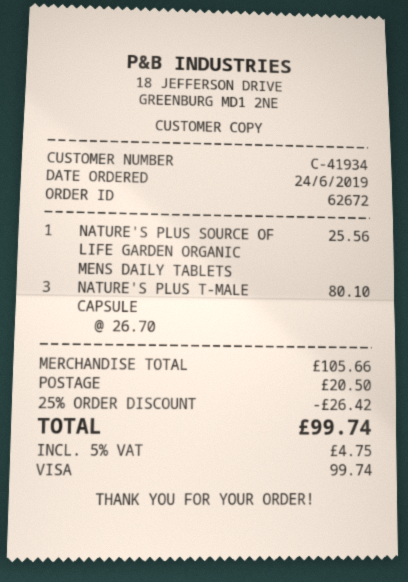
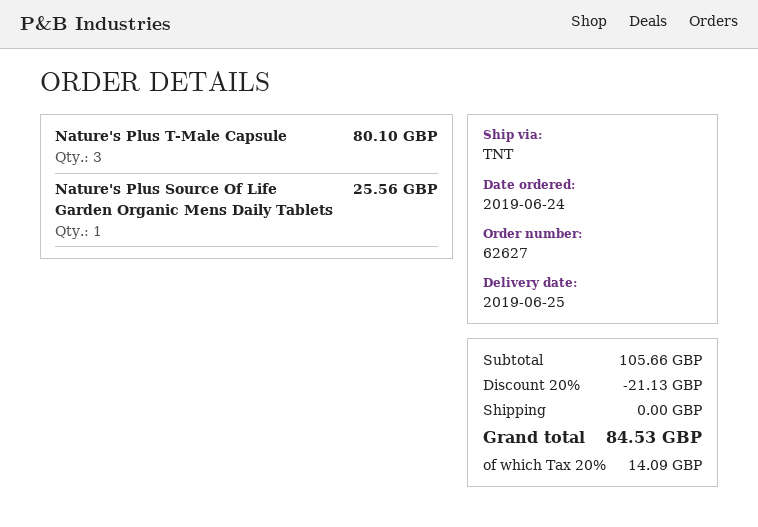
order number: 62672 -> 62627
discount: 25% = 26.42 -> 20% = 21.13
shipping: 20.50 -> 0.00
tax: 5% = 4.75 -> 20% = 14.09
total: 99.74 -> 84.53

